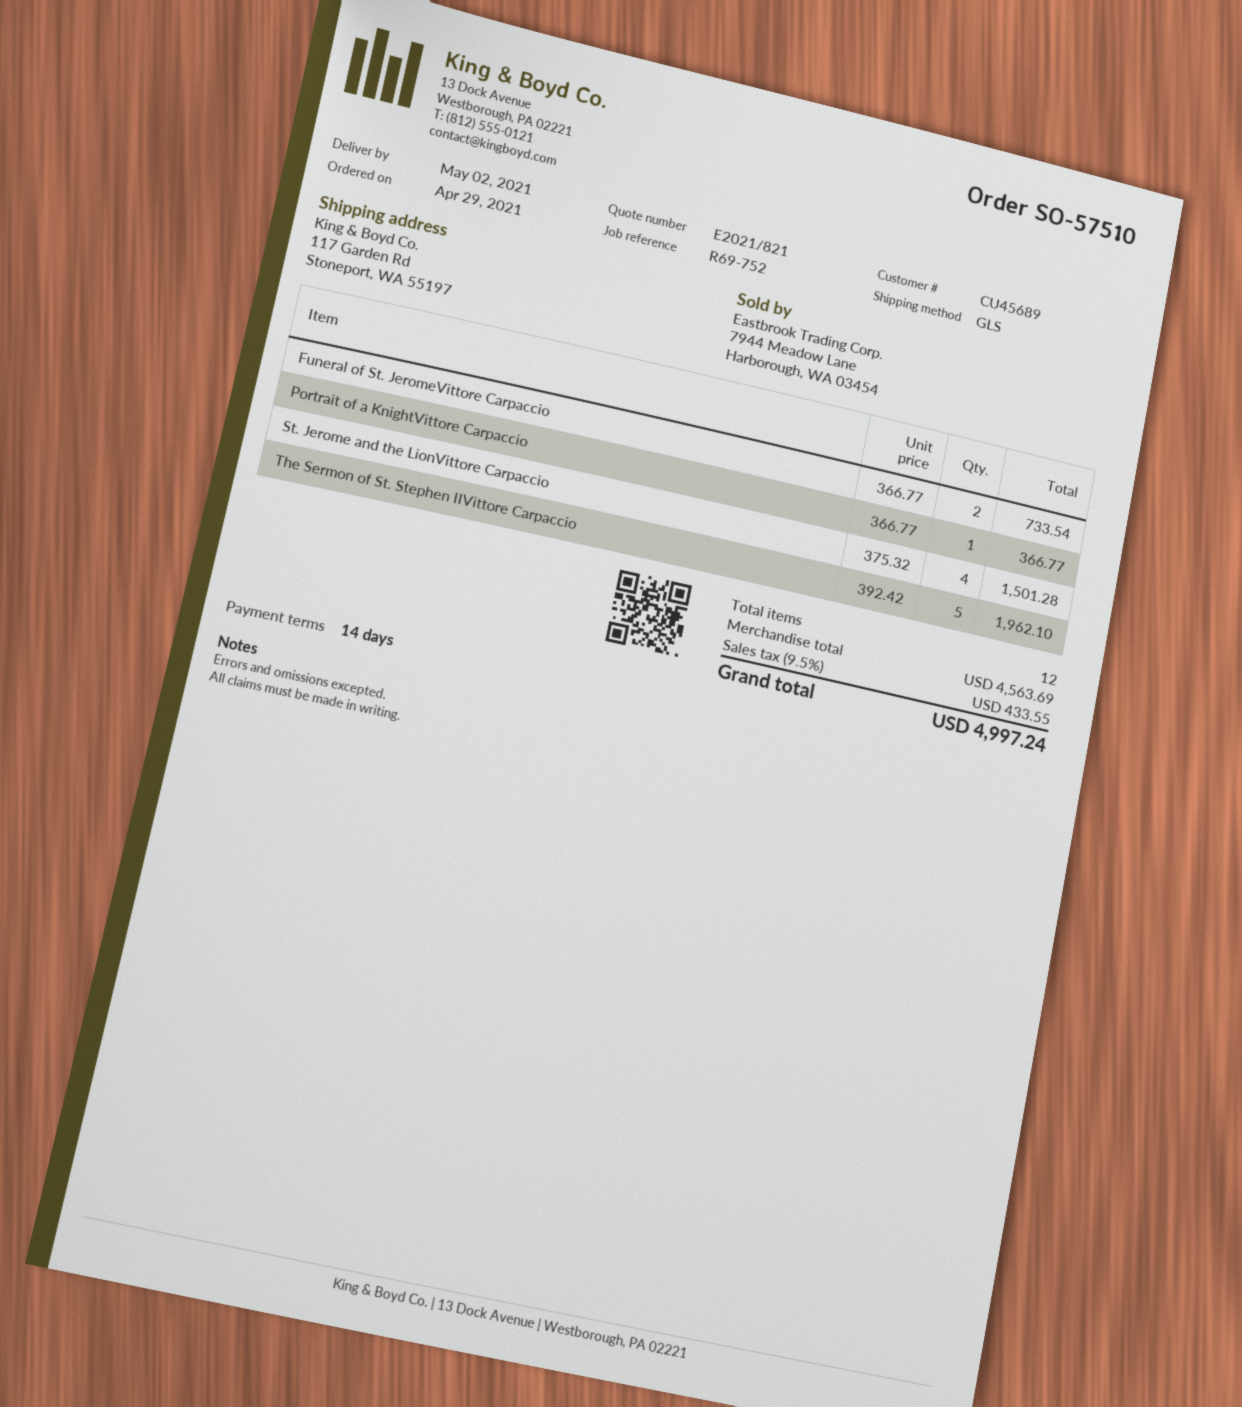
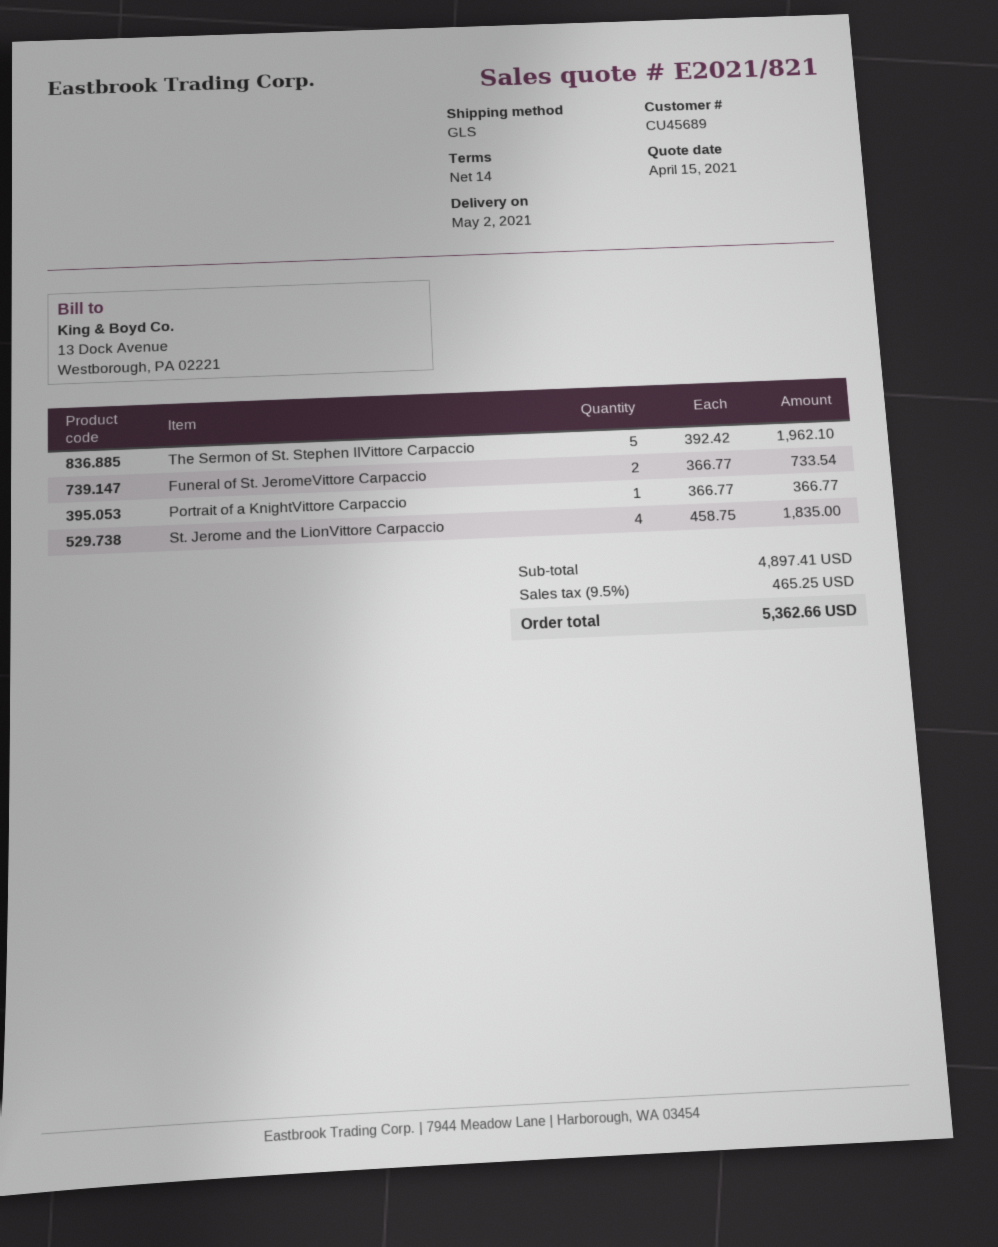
St. Jerome and the LionVittore Carpaccio: 4 x 375.32 = 1501.28 -> 4 x 458.75 = 1835.00
subtotal: 4563.69 -> 4897.41
tax: 9.5% = 433.55 -> 9.5% = 465.25
total: 4997.24 -> 5362.66

